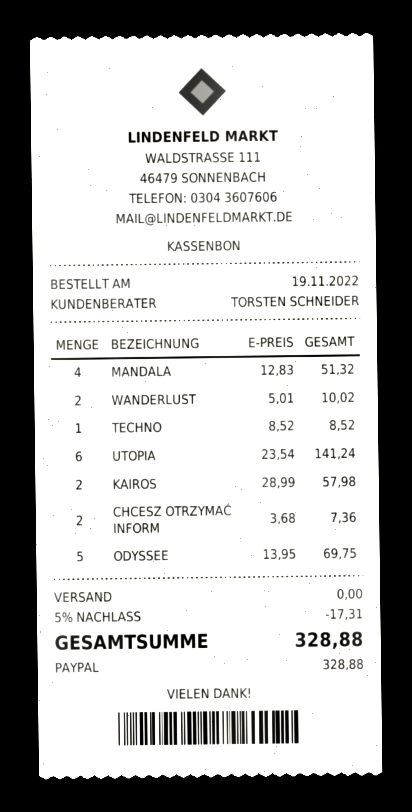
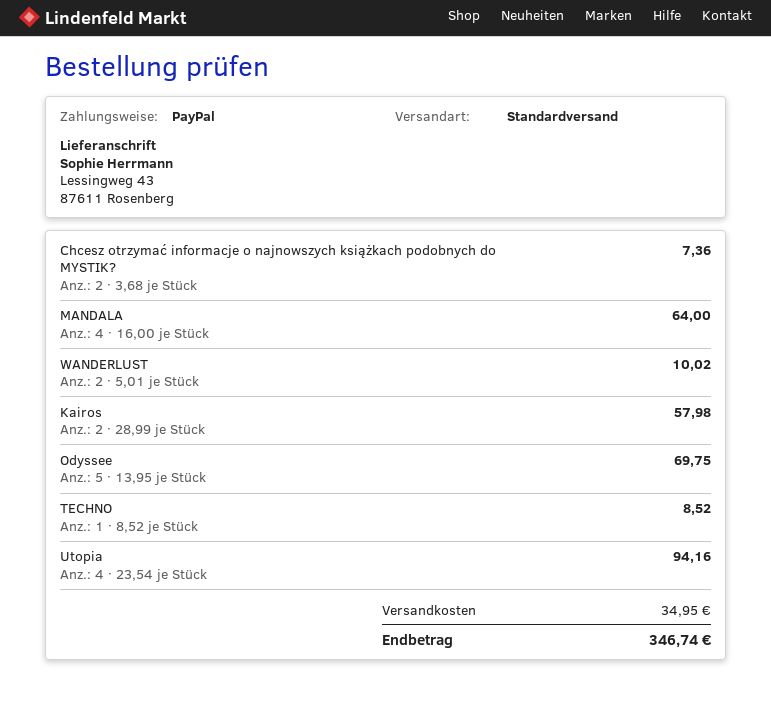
MANDALA: 4 x 12.83 = 51.32 -> 4 x 16.00 = 64.00
UTOPIA: 6 x 23.54 = 141.24 -> 4 x 23.54 = 94.16
discount: 5% = 17.31 -> none
shipping: 0.00 -> 34.95
total: 328.88 -> 346.74

